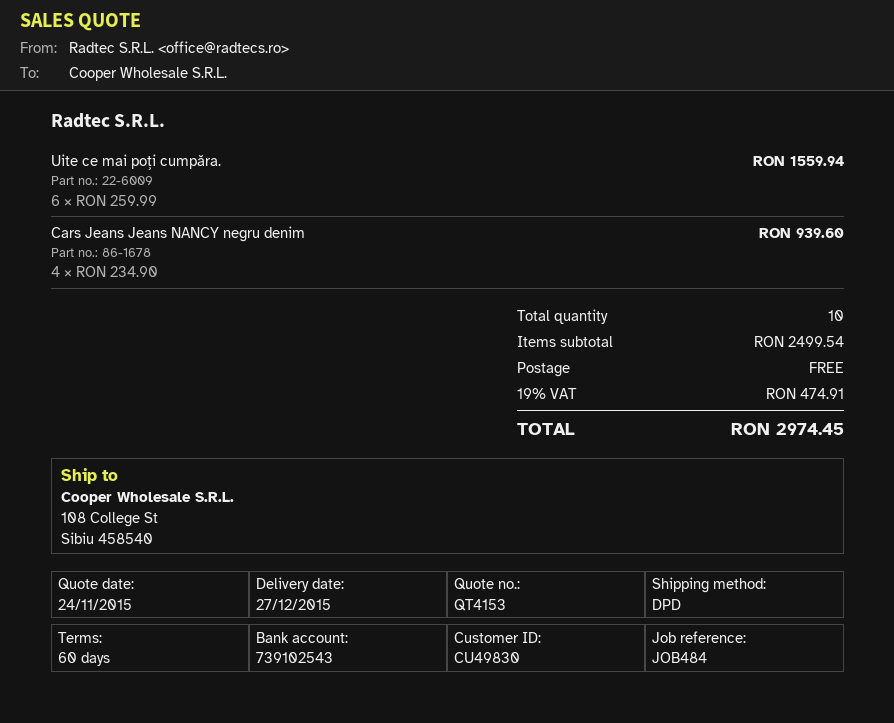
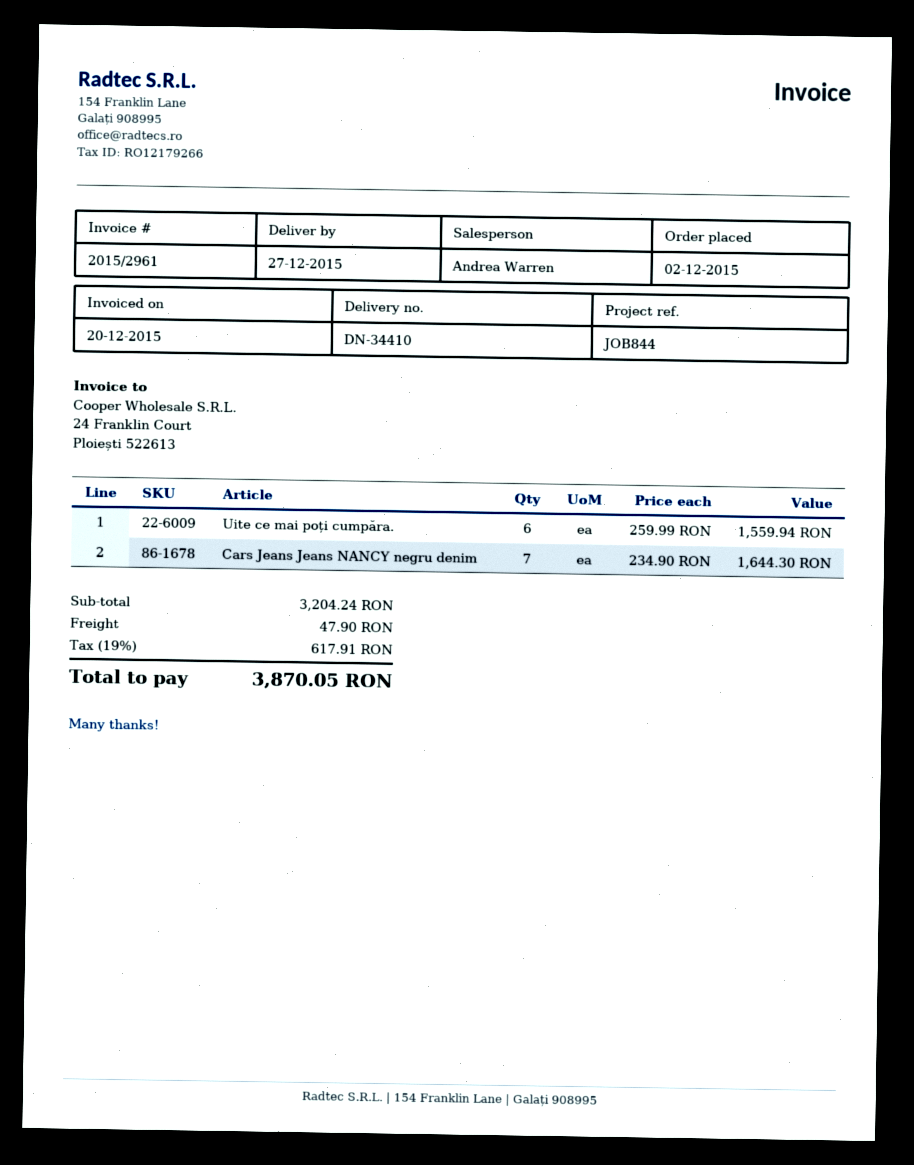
reference: JOB484 -> JOB844
Cars Jeans Jeans NANCY negru denim: 4 x 234.90 = 939.60 -> 7 x 234.90 = 1644.30
subtotal: 2499.54 -> 3204.24
shipping: 0.00 -> 47.90
tax: 19% = 474.91 -> 19% = 617.91
total: 2974.45 -> 3870.05

